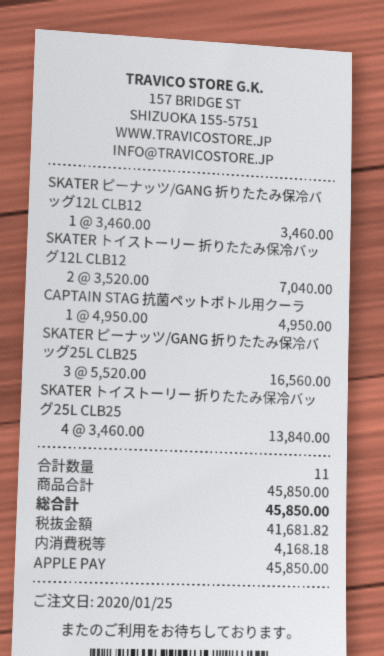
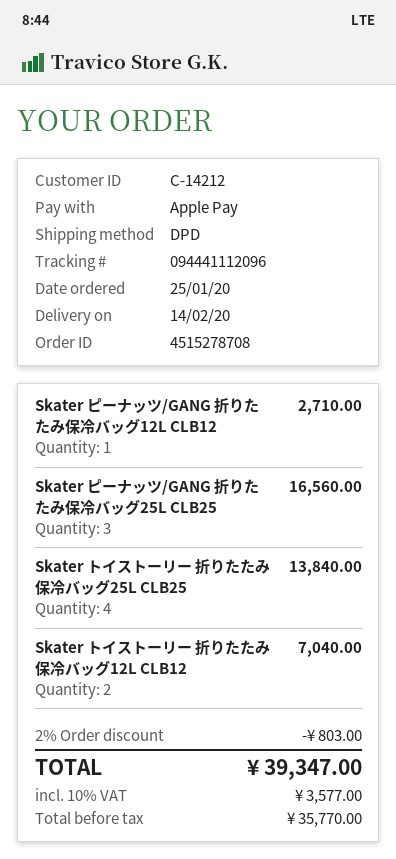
SKATER ピーナッツ/GANG 折りたたみ保冷バッグ12L CLB12: 1 for 3460.00 -> 1 for 2710.00
CAPTAIN STAG 抗菌ペットボトル用クーラ: 1 for 4950.00 -> none
discount: none -> 2% = 803.00
net: 41681.82 -> 35770.00
tax: 4168.18 -> 3577.00
total: 45850.00 -> 39347.00

